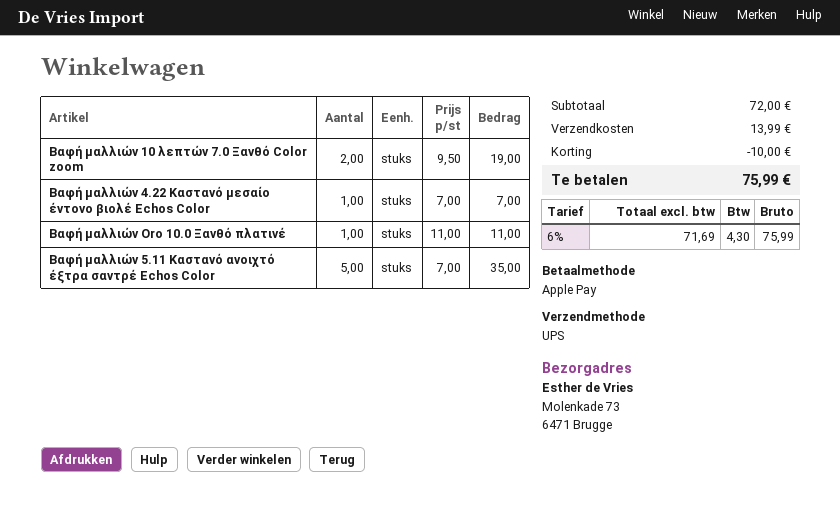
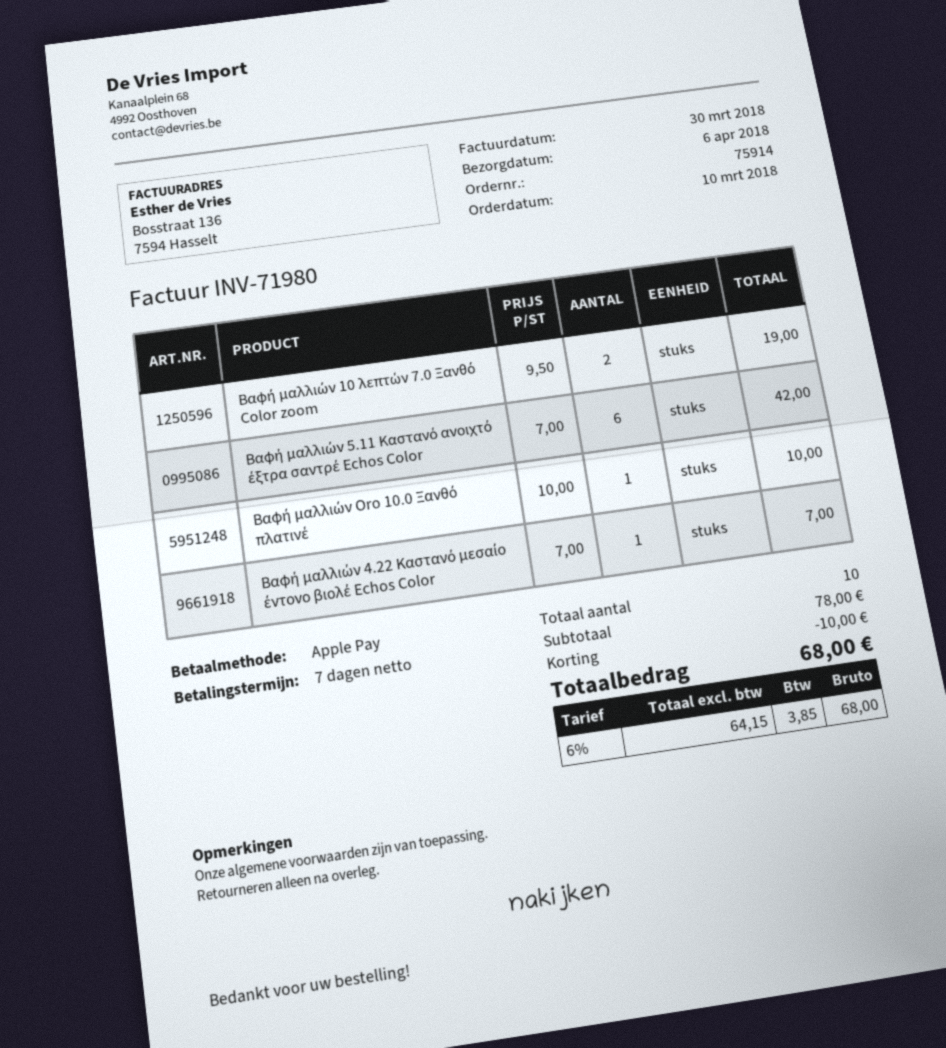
Βαφή μαλλιών Oro 10.0 Ξανθό πλατινέ: 1 x 11.00 = 11.00 -> 1 x 10.00 = 10.00
Βαφή μαλλιών 5.11 Καστανό ανοιχτό έξτρα σαντρέ Echos Color: 5 x 7.00 = 35.00 -> 6 x 7.00 = 42.00
subtotal: 72.00 -> 78.00
shipping: 13.99 -> none
net: 71.69 -> 64.15
tax: 6% = 4.30 -> 6% = 3.85
total: 75.99 -> 68.00

